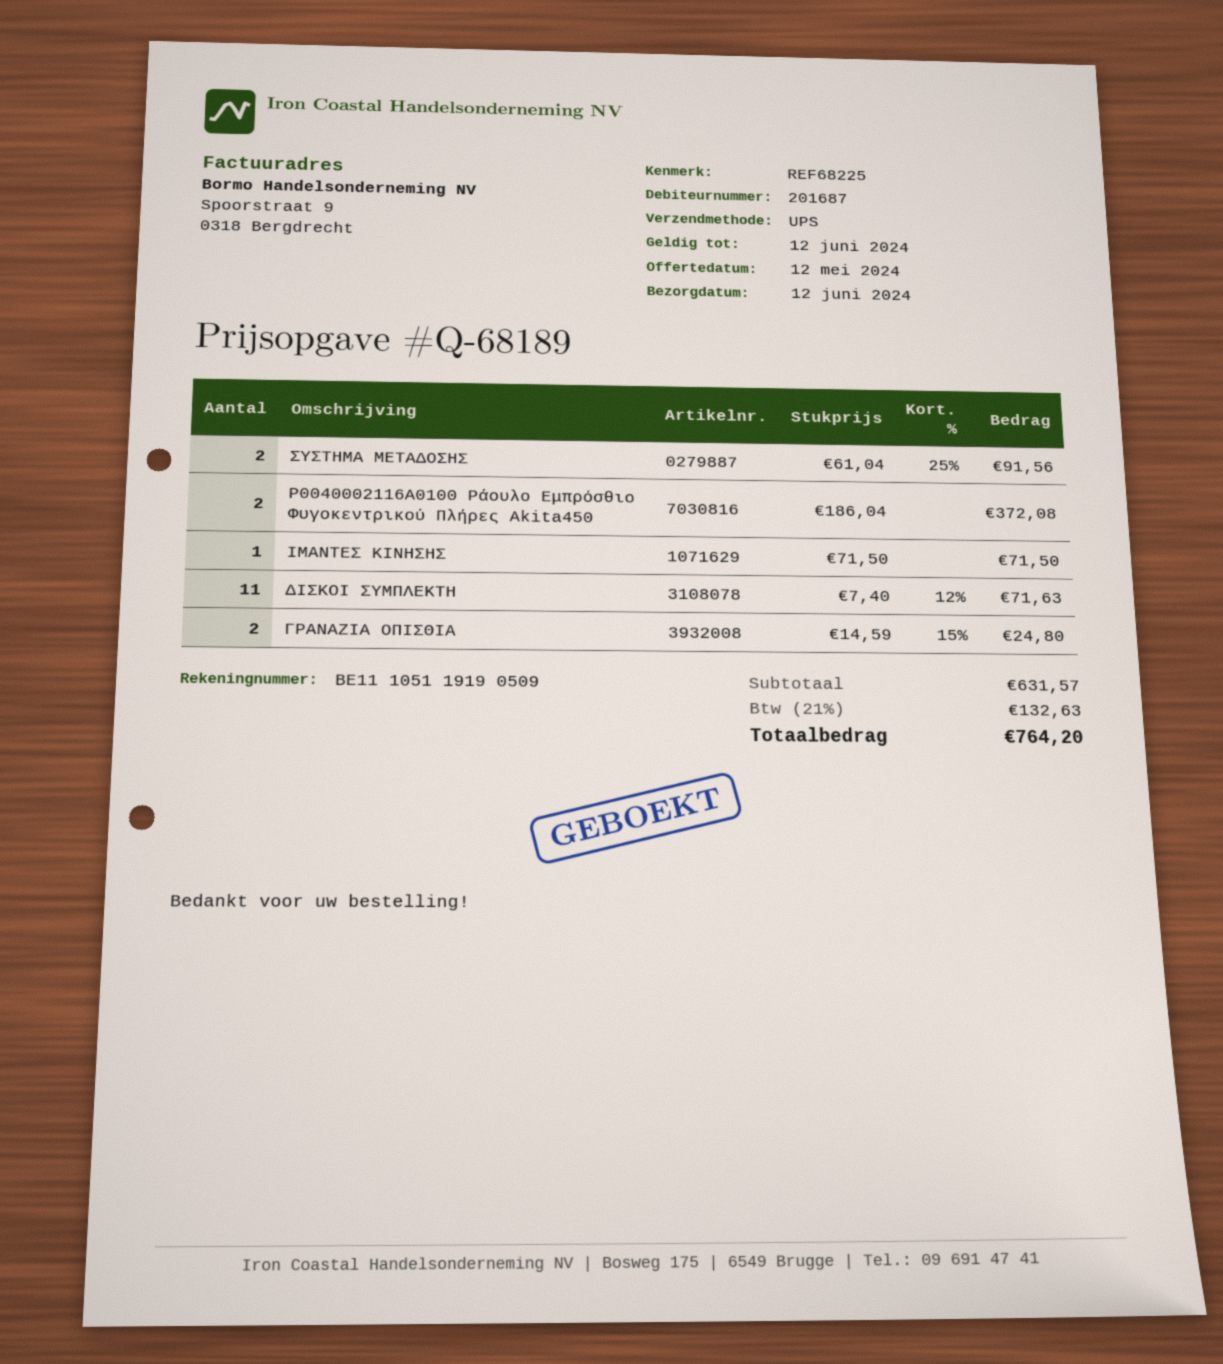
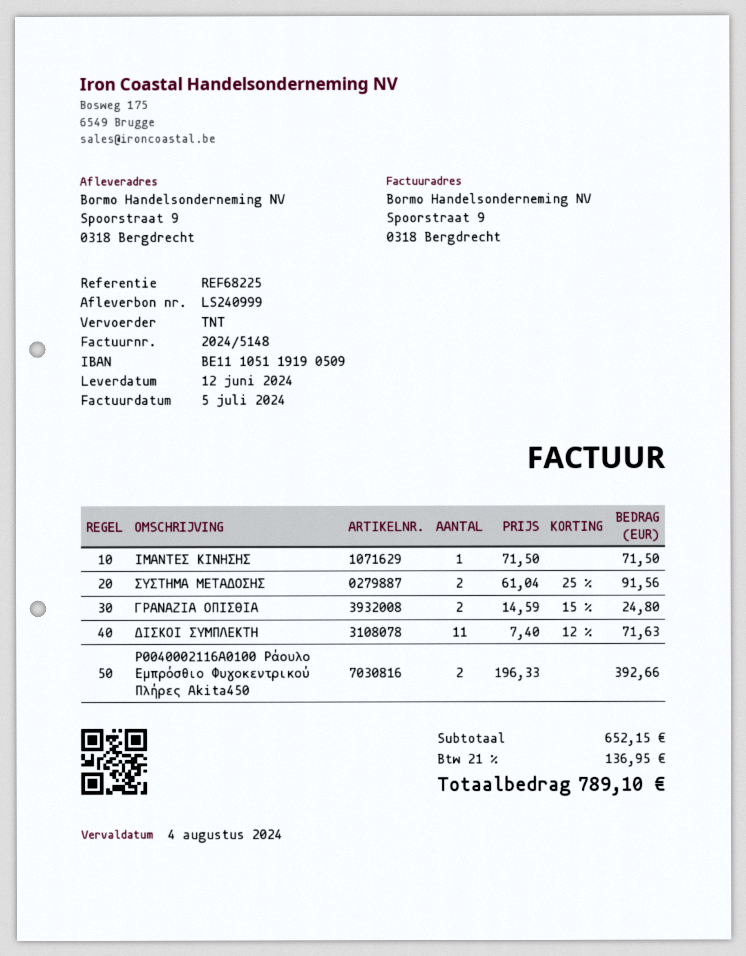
shipping method: UPS -> TNT
P0040002116A0100 Ράουλο Εμπρόσθιο Φυγοκεντρικού Πλήρες Akita450: 2 x 186.04 = 372.08 -> 2 x 196.33 = 392.66
subtotal: 631.57 -> 652.15
tax: 21% = 132.63 -> 21% = 136.95
total: 764.20 -> 789.10

